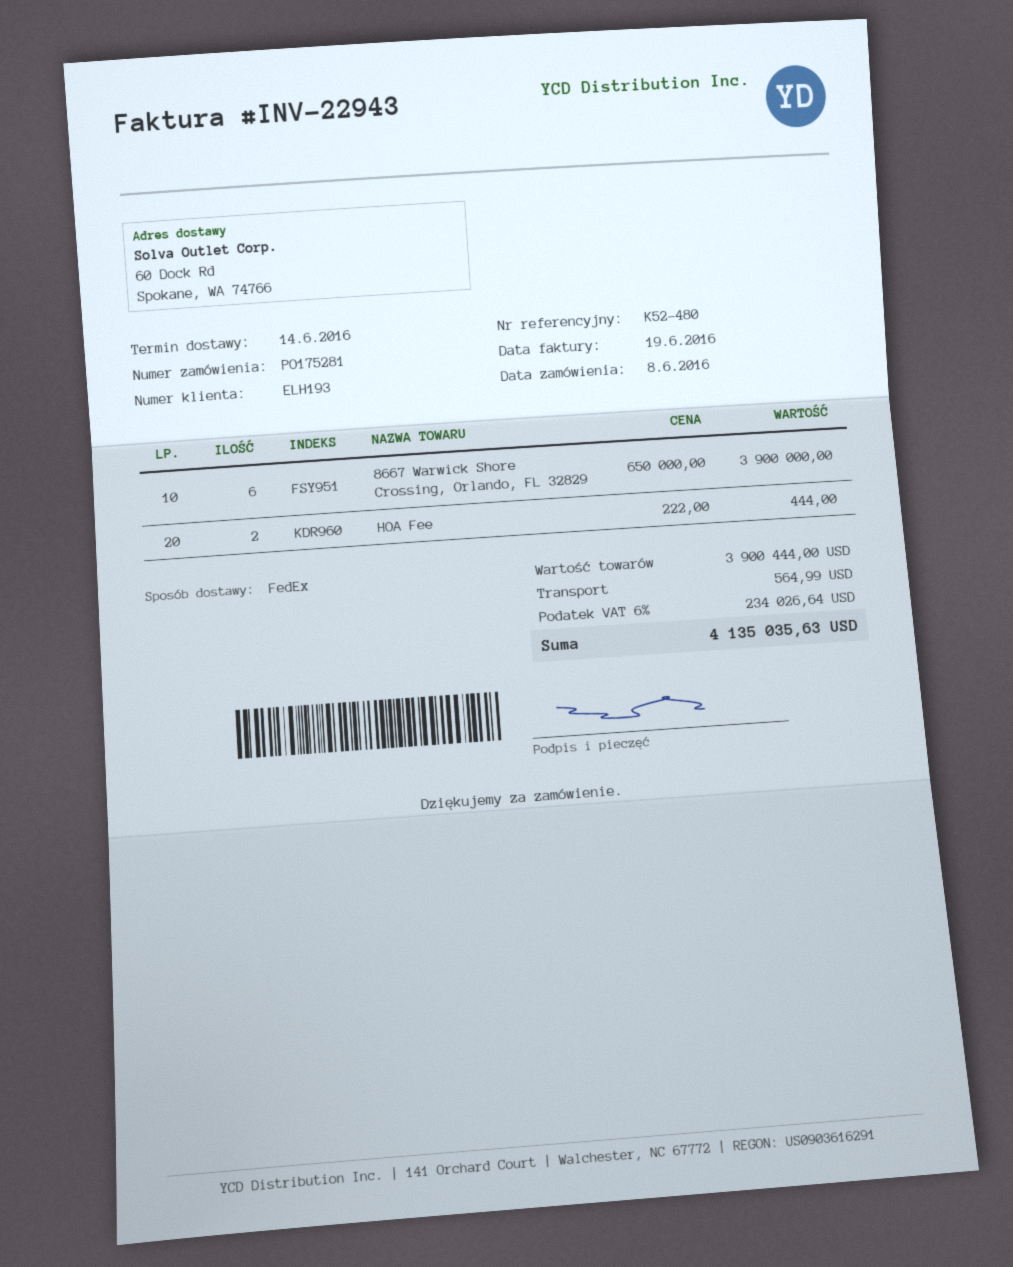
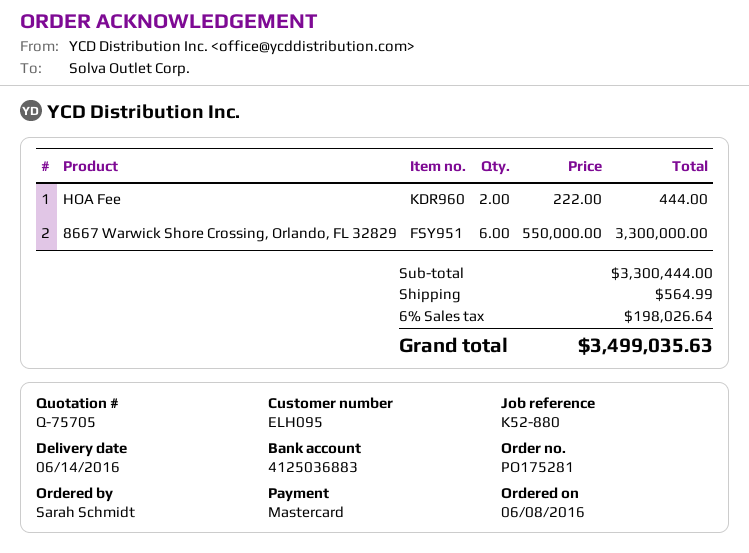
customer number: ELH193 -> ELH095
reference: K52-480 -> K52-880
8667 Warwick Shore Crossing, Orlando, FL 32829: 6 x 650000.00 = 3900000.00 -> 6 x 550000.00 = 3300000.00
subtotal: 3900444.00 -> 3300444.00
tax: 6% = 234026.64 -> 6% = 198026.64
total: 4135035.63 -> 3499035.63

